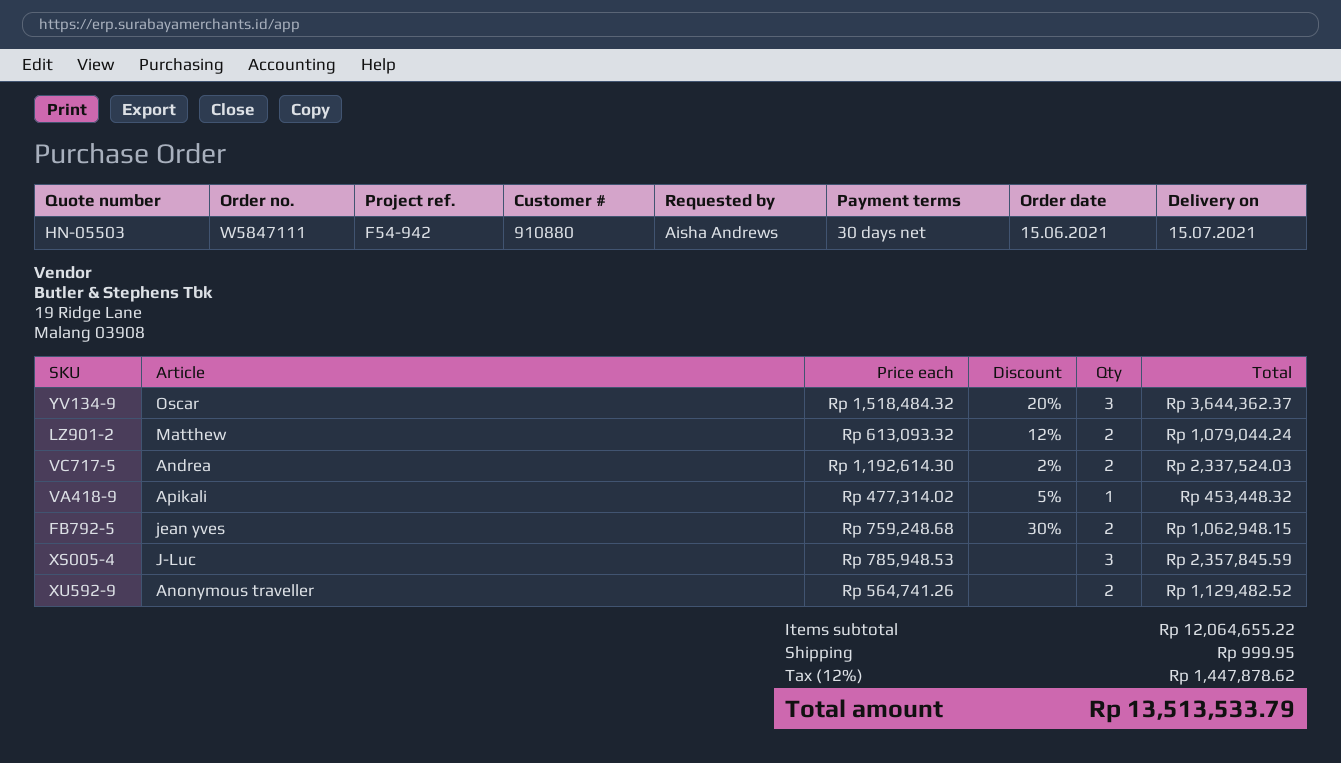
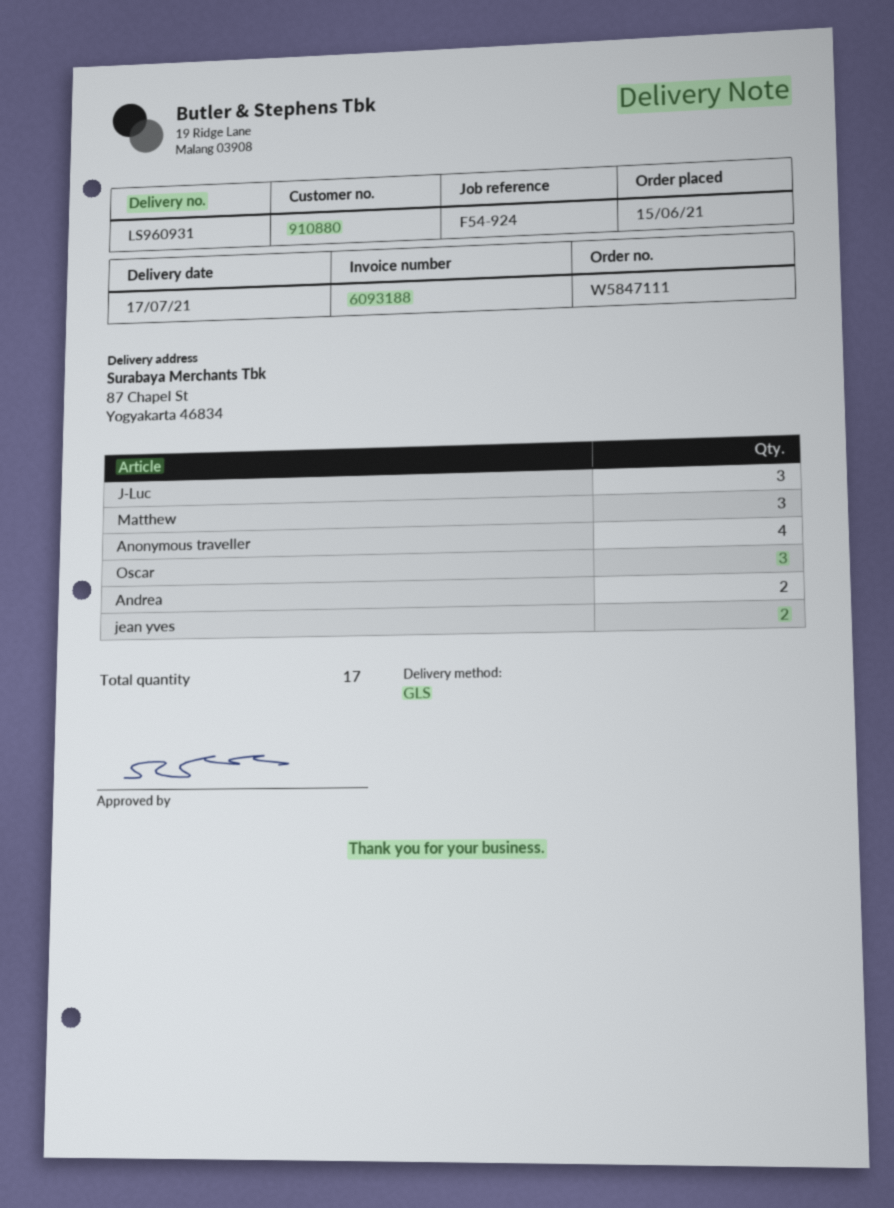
delivery date: 2021-07-15 -> 2021-07-17
reference: F54-942 -> F54-924
Matthew: 2 -> 3
Apikali: 1 -> none
Anonymous traveller: 2 -> 4

